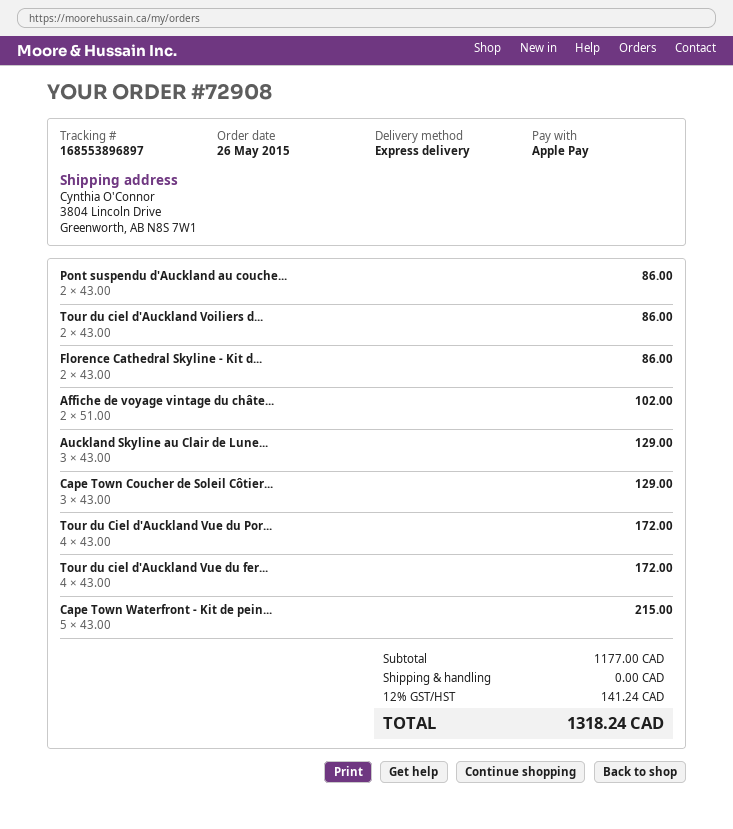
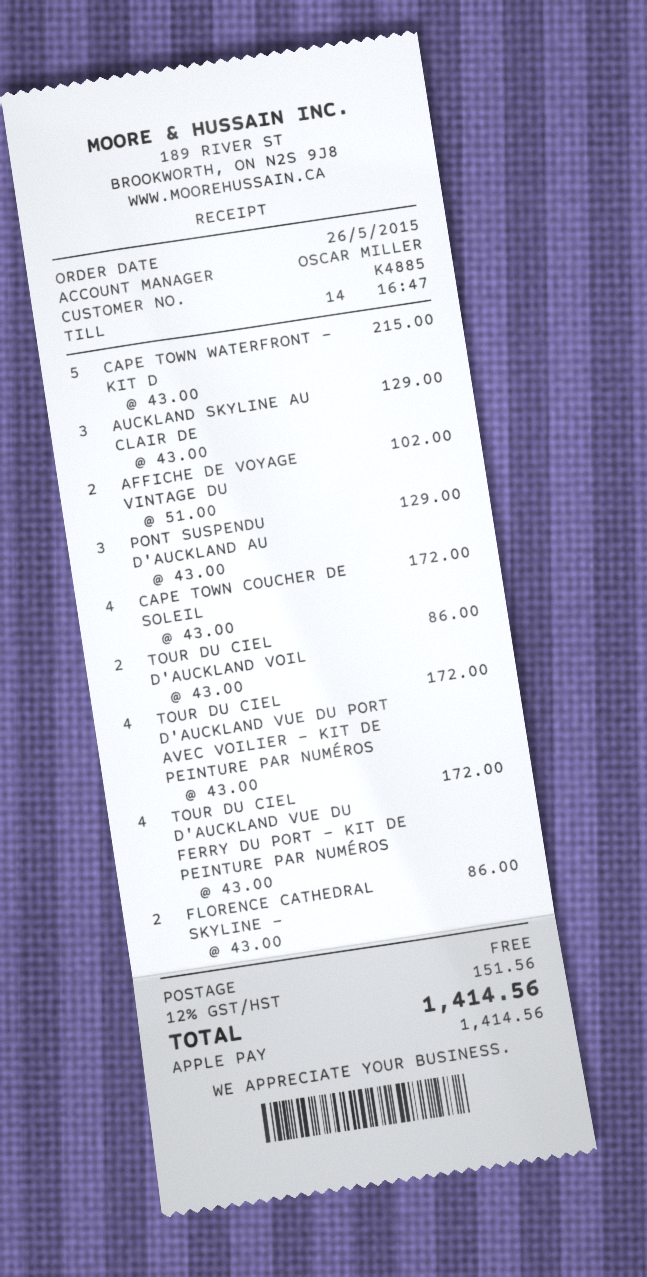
Pont suspendu d'Auckland au couche...: 2 x 43.00 = 86.00 -> 3 x 43.00 = 129.00
Cape Town Coucher de Soleil Côtier...: 3 x 43.00 = 129.00 -> 4 x 43.00 = 172.00
tax: 12% = 141.24 -> 12% = 151.56
total: 1318.24 -> 1414.56

